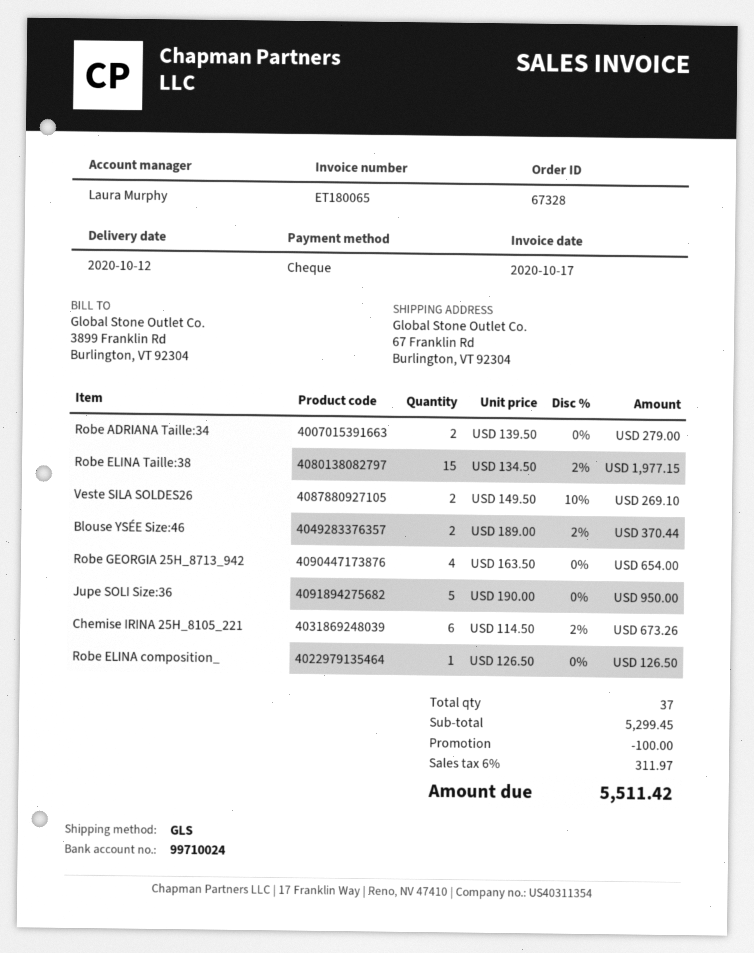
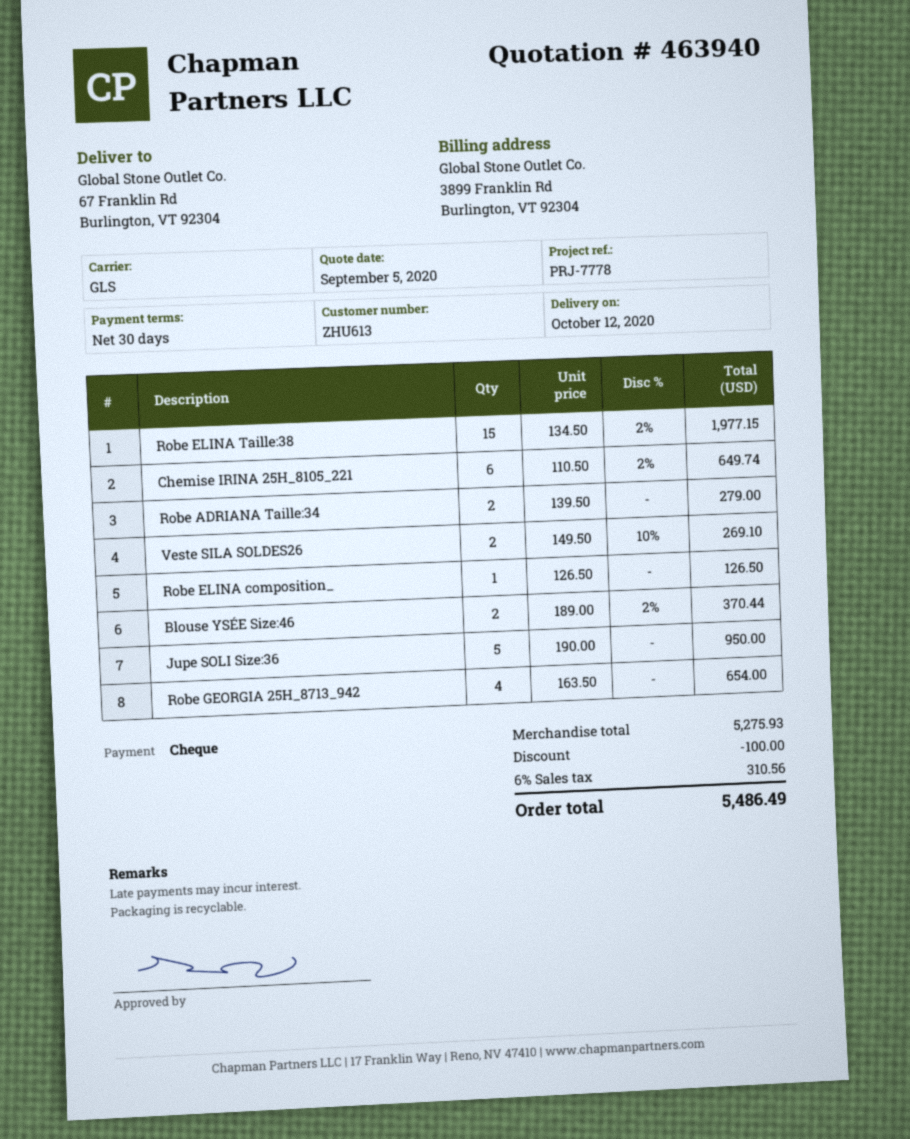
Chemise IRINA 25H_8105_221: 6 x 114.50 - 2% = 673.26 -> 6 x 110.50 - 2% = 649.74
subtotal: 5299.45 -> 5275.93
tax: 6% = 311.97 -> 6% = 310.56
total: 5511.42 -> 5486.49

